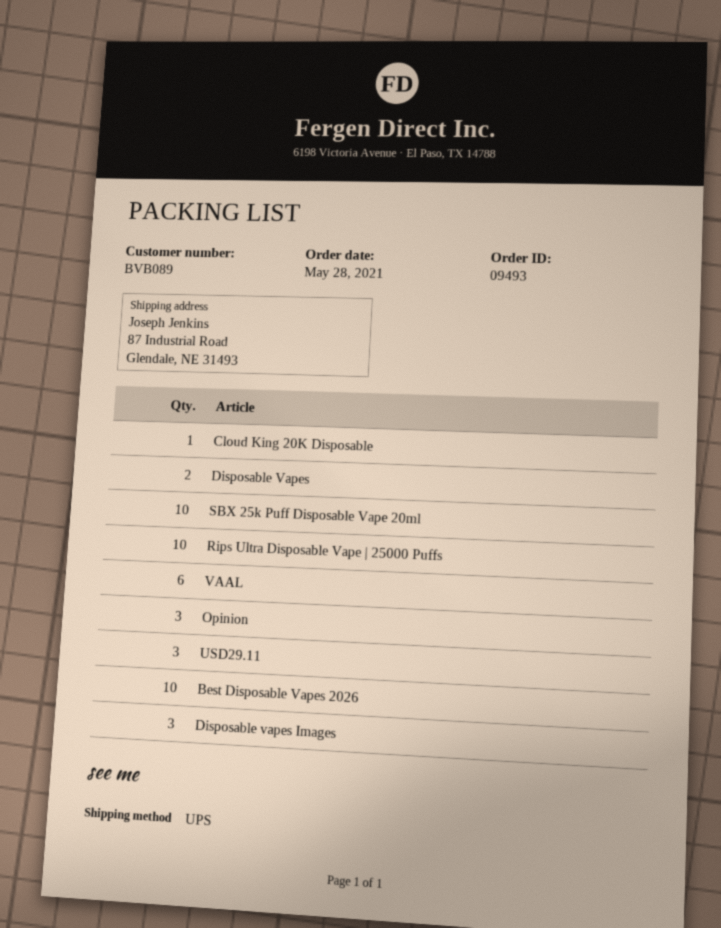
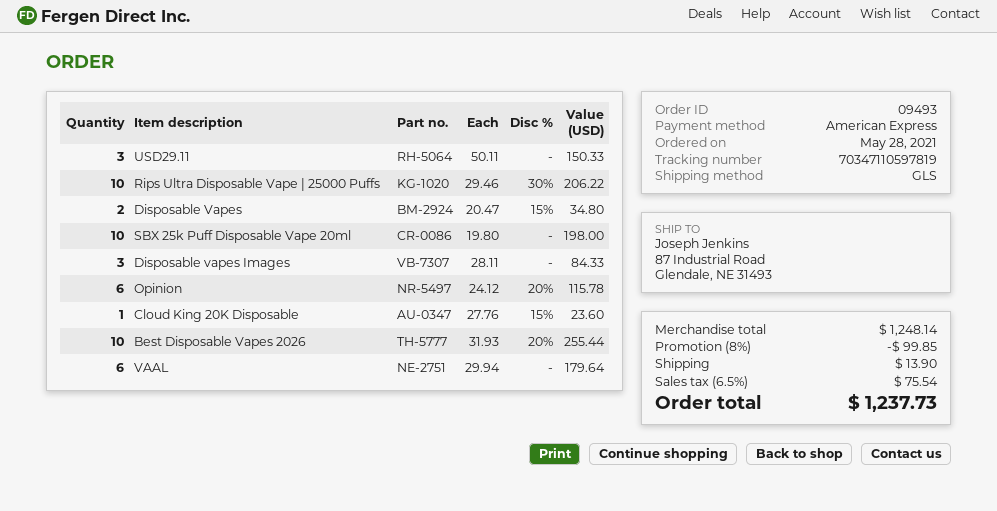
shipping method: UPS -> GLS
Opinion: 3 -> 6

